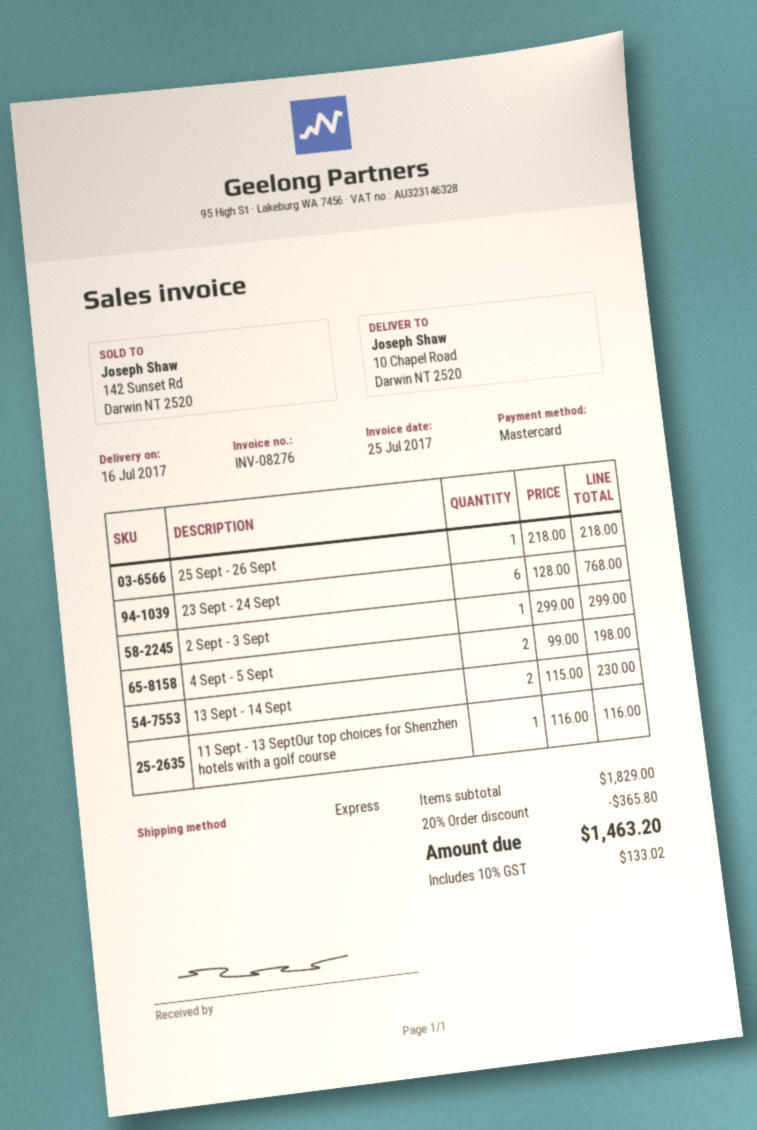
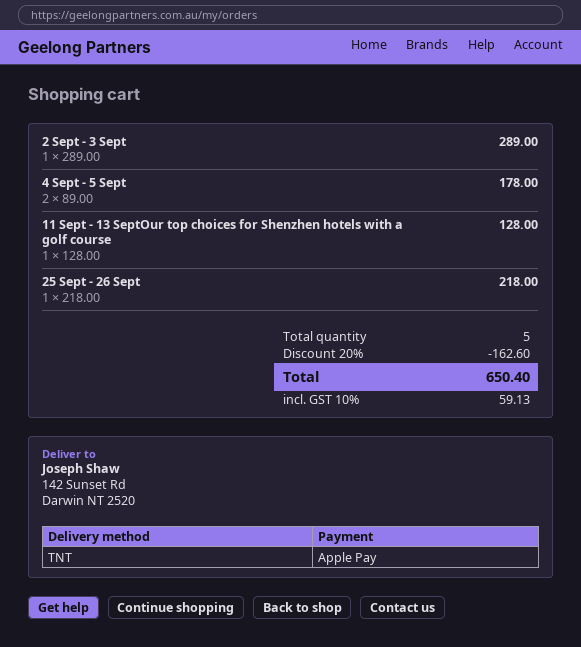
payment method: Mastercard -> Apple Pay
shipping method: express -> TNT
ship to: 10 Chapel Road, Darwin NT 2520 -> 142 Sunset Rd, Darwin NT 2520
23 Sept - 24 Sept: 6 x 128.00 = 768.00 -> none
2 Sept - 3 Sept: 1 x 299.00 = 299.00 -> 1 x 289.00 = 289.00
4 Sept - 5 Sept: 2 x 99.00 = 198.00 -> 2 x 89.00 = 178.00
13 Sept - 14 Sept: 2 x 115.00 = 230.00 -> none
11 Sept - 13 SeptOur top choices for Shenzhen hotels with a golf course: 1 x 116.00 = 116.00 -> 1 x 128.00 = 128.00
discount: 20% = 365.80 -> 20% = 162.60
tax: 10% = 133.02 -> 10% = 59.13
total: 1463.20 -> 650.40

